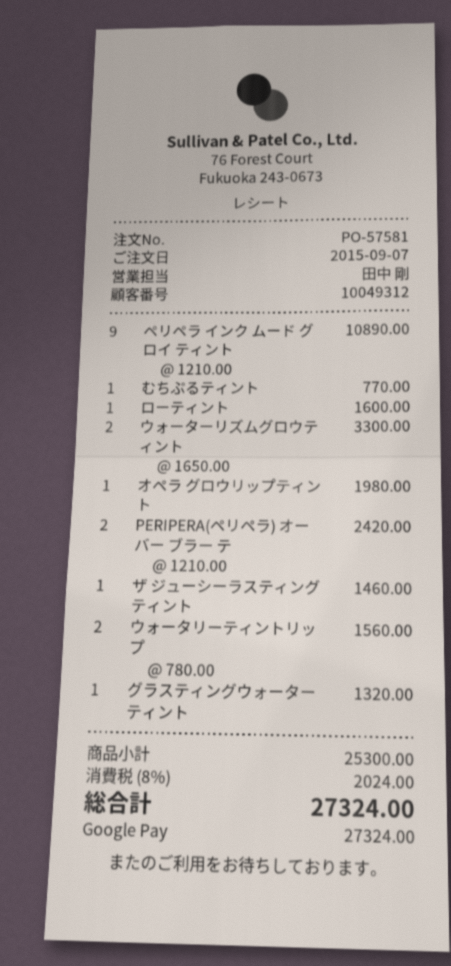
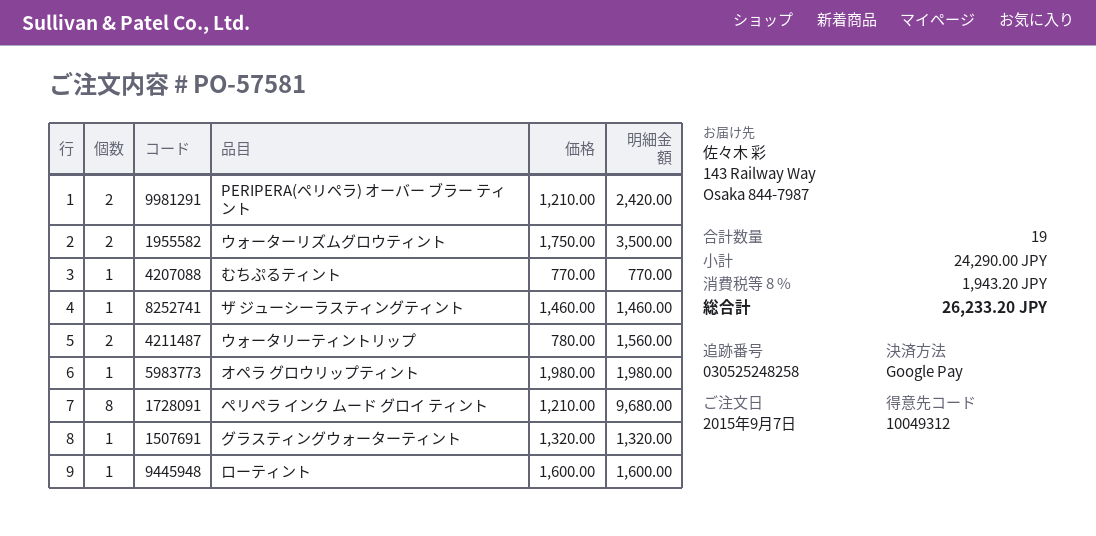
ペリペラ インク ムード グロイ ティント: 9 x 1210.00 = 10890.00 -> 8 x 1210.00 = 9680.00
ウォーターリズムグロウティント: 2 x 1650.00 = 3300.00 -> 2 x 1750.00 = 3500.00
subtotal: 25300.00 -> 24290.00
tax: 8% = 2024.00 -> 8% = 1943.20
total: 27324.00 -> 26233.20

